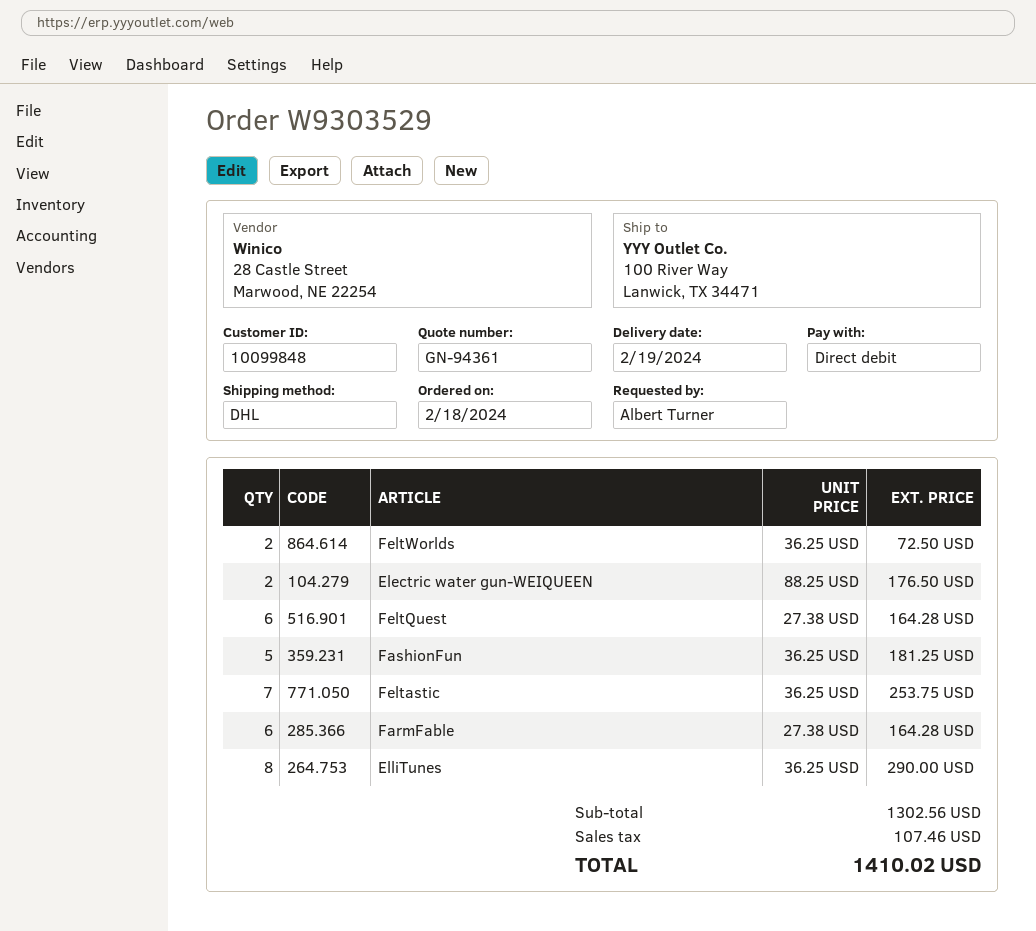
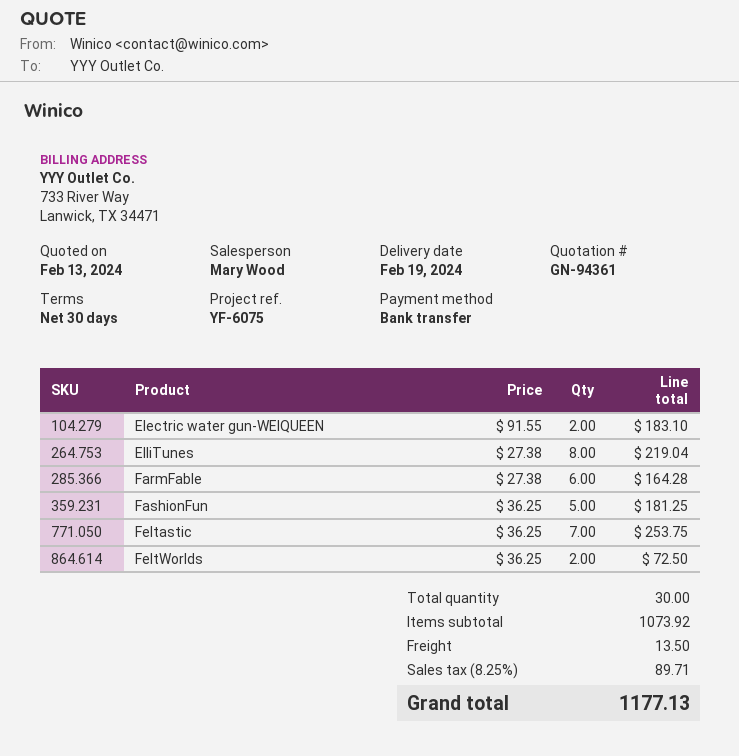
payment method: direct debit -> bank transfer
Electric water gun-WEIQUEEN: 2 x 88.25 = 176.50 -> 2 x 91.55 = 183.10
FeltQuest: 6 x 27.38 = 164.28 -> none
ElliTunes: 8 x 36.25 = 290.00 -> 8 x 27.38 = 219.04
subtotal: 1302.56 -> 1073.92
shipping: none -> 13.50
tax: 107.46 -> 89.71
total: 1410.02 -> 1177.13

